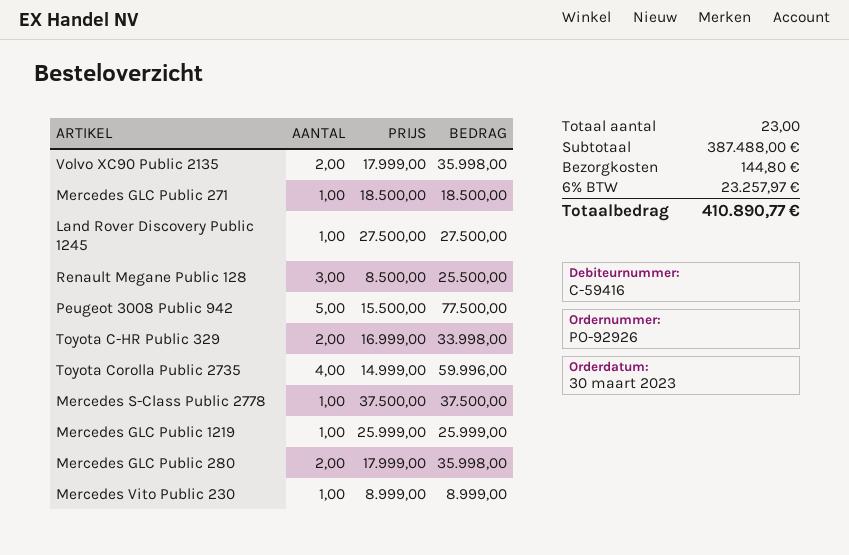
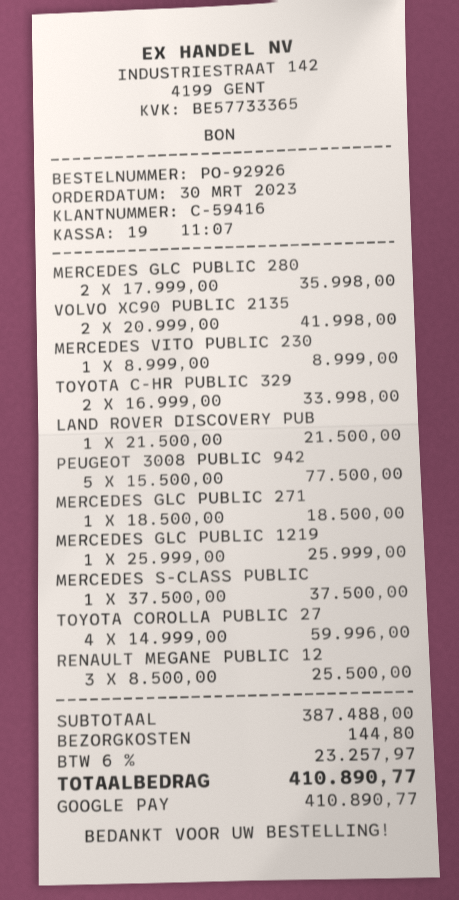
Volvo XC90 Public 2135: 2 x 17999.00 = 35998.00 -> 2 x 20999.00 = 41998.00
Land Rover Discovery Public 1245: 1 x 27500.00 = 27500.00 -> 1 x 21500.00 = 21500.00

